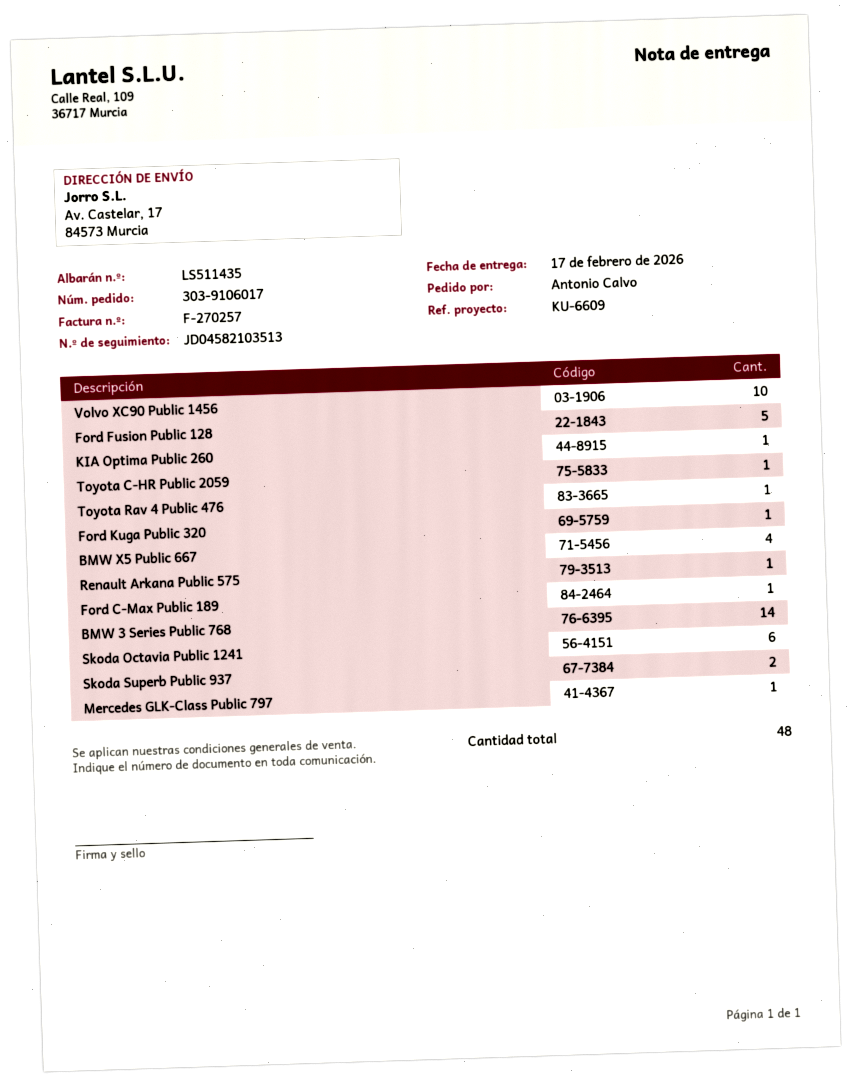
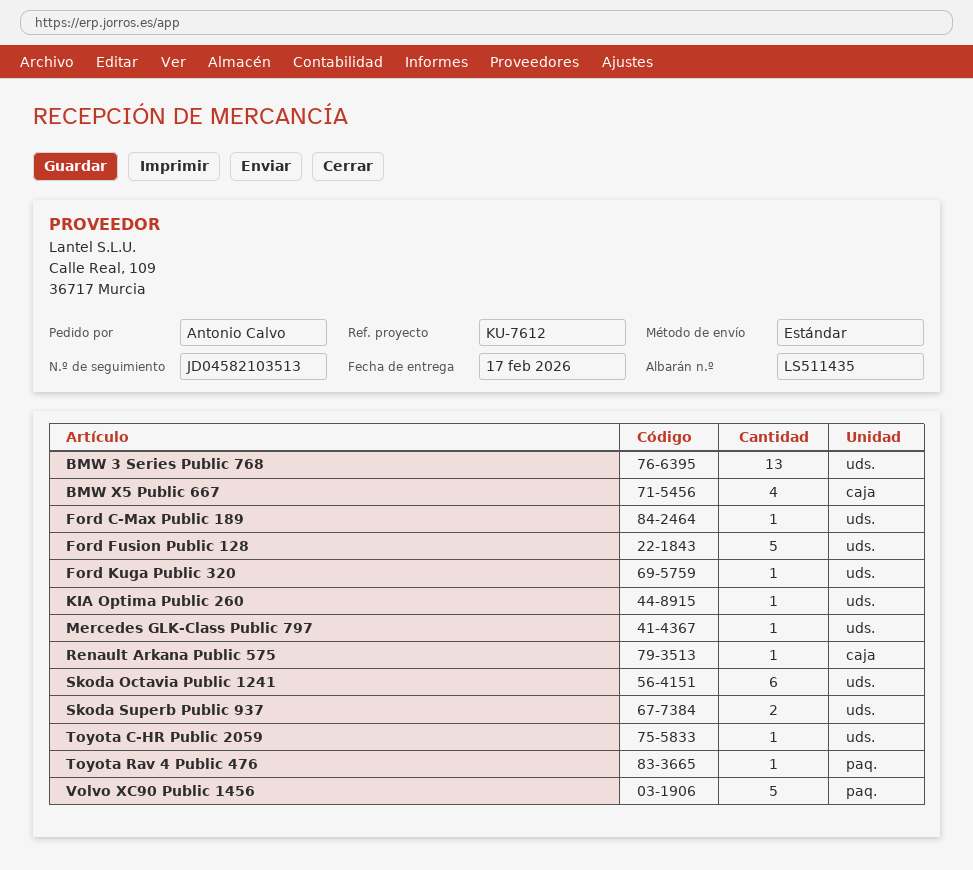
reference: KU-6609 -> KU-7612
Volvo XC90 Public 1456: 10 -> 5
BMW 3 Series Public 768: 14 -> 13

